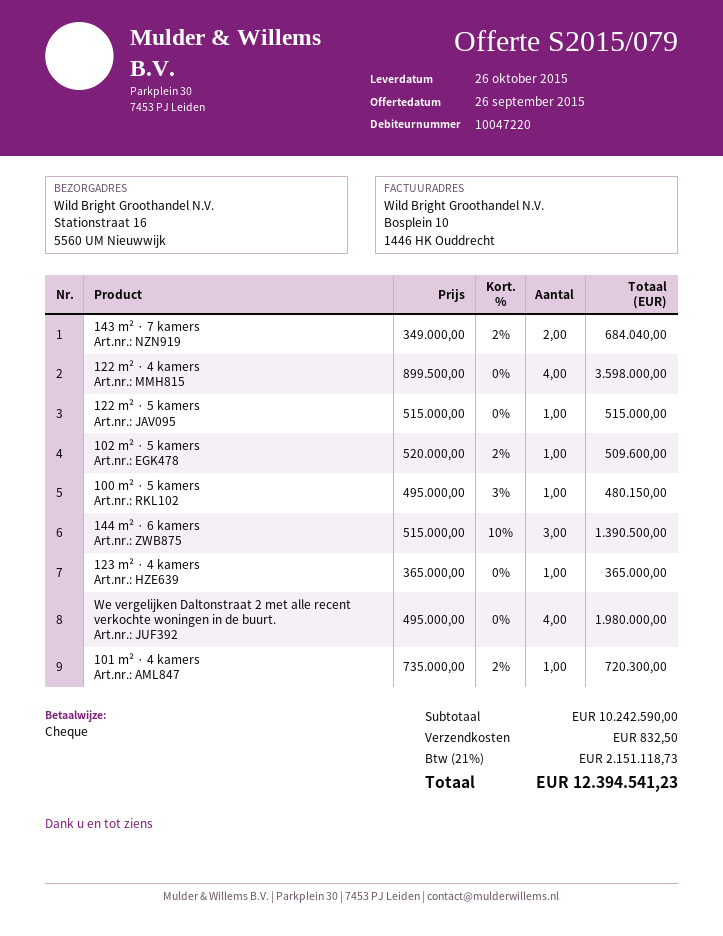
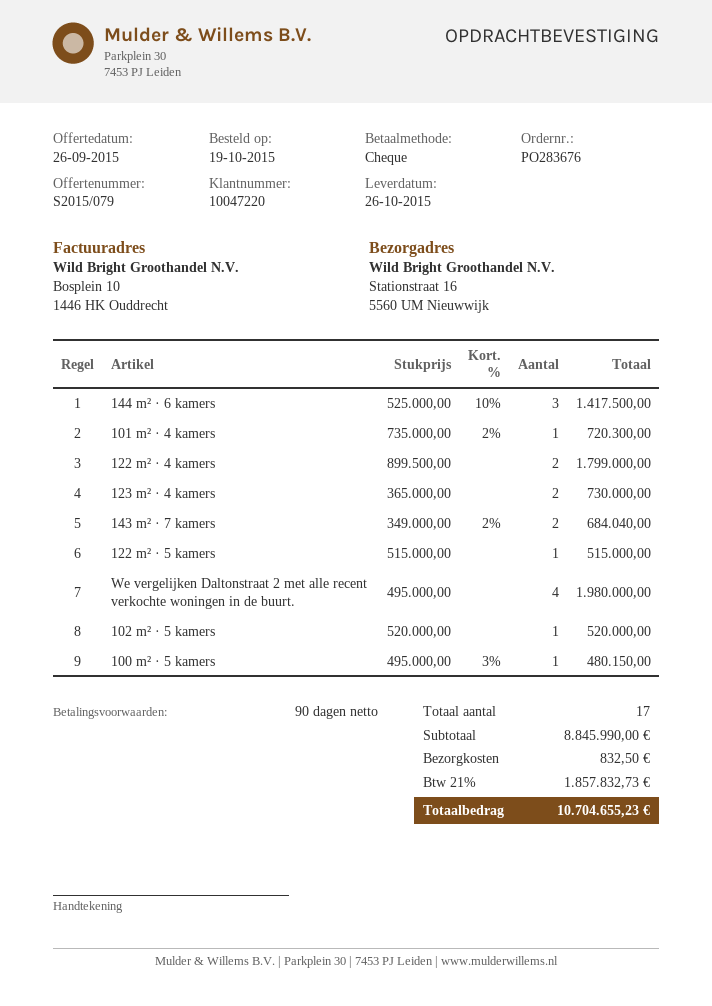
122 m² · 4 kamers: 4 x 899500.00 = 3598000.00 -> 2 x 899500.00 = 1799000.00
102 m² · 5 kamers: 1 x 520000.00 - 2% = 509600.00 -> 1 x 520000.00 = 520000.00
144 m² · 6 kamers: 3 x 515000.00 - 10% = 1390500.00 -> 3 x 525000.00 - 10% = 1417500.00
123 m² · 4 kamers: 1 x 365000.00 = 365000.00 -> 2 x 365000.00 = 730000.00
subtotal: 10242590.00 -> 8845990.00
tax: 21% = 2151118.73 -> 21% = 1857832.73
total: 12394541.23 -> 10704655.23

